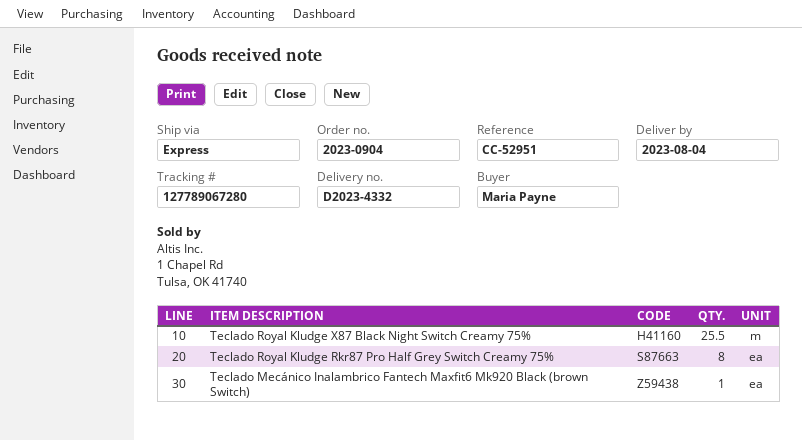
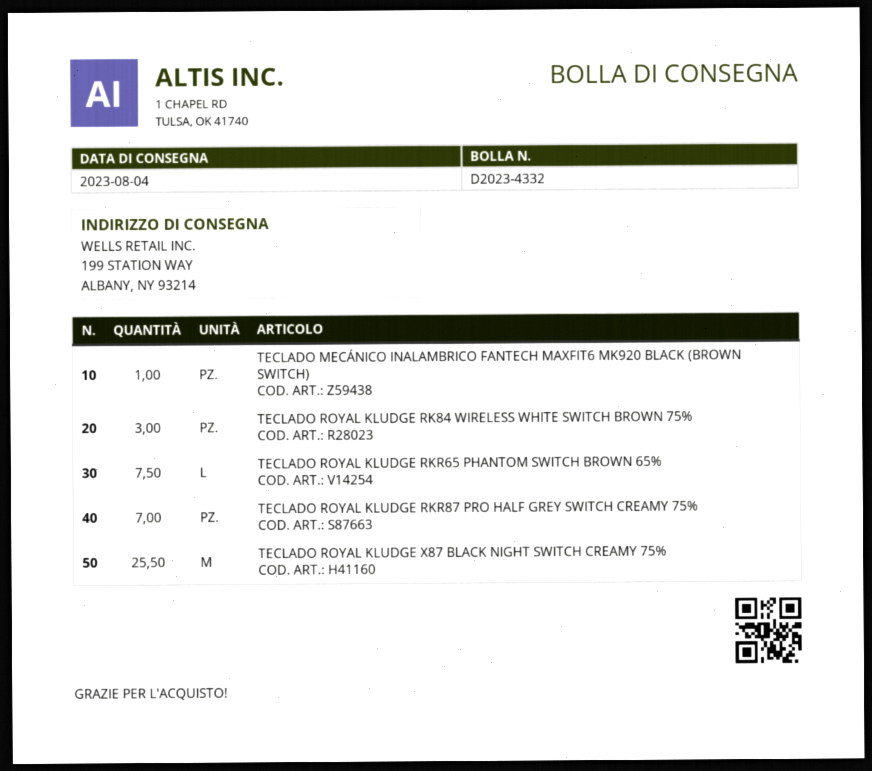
Teclado Royal Kludge Rkr87 Pro Half Grey Switch Creamy 75%: 8 -> 7
TECLADO ROYAL KLUDGE RK84 WIRELESS WHITE SWITCH BROWN 75%: none -> 3
TECLADO ROYAL KLUDGE RKR65 PHANTOM SWITCH BROWN 65%: none -> 7.5

